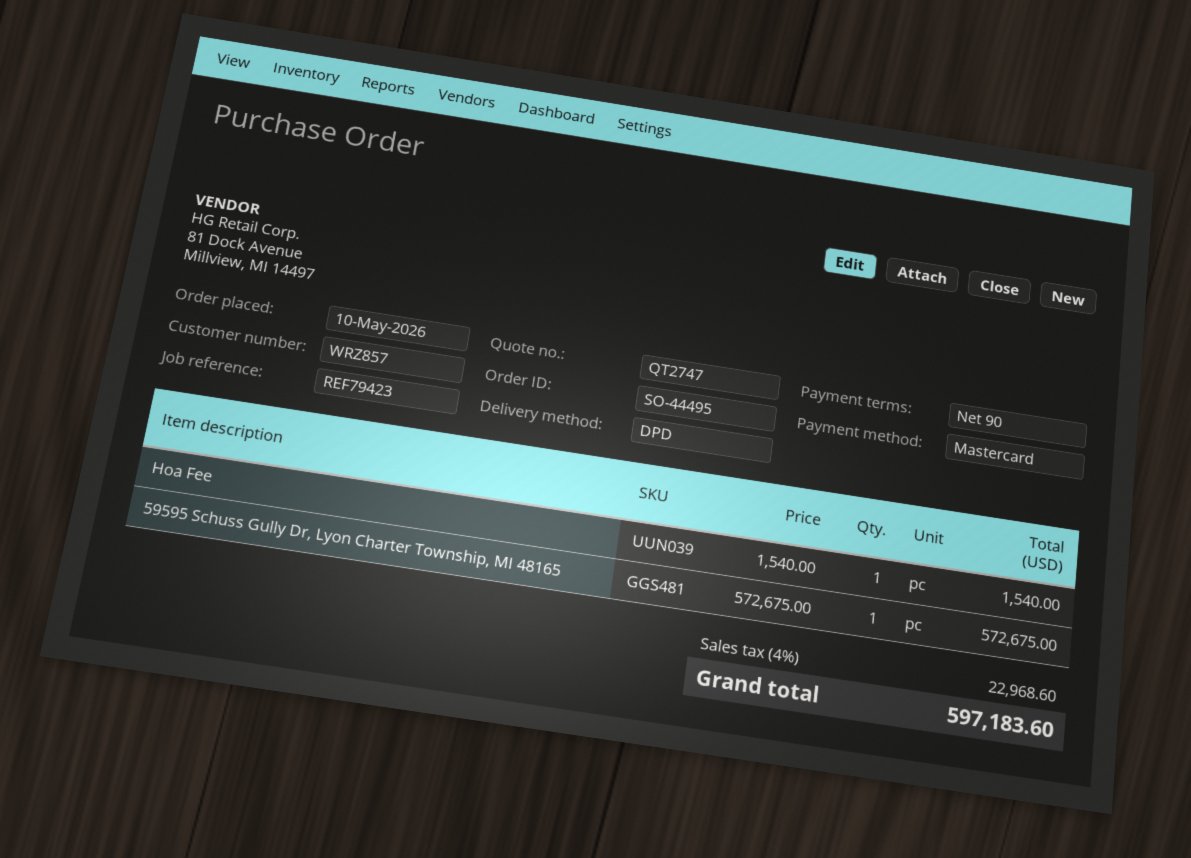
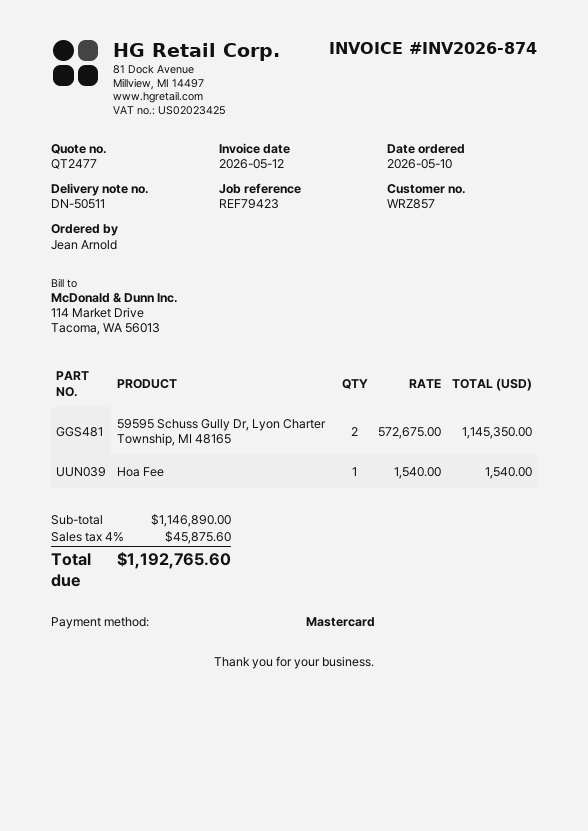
quote number: QT2747 -> QT2477
59595 Schuss Gully Dr, Lyon Charter Township, MI 48165: 1 x 572675.00 = 572675.00 -> 2 x 572675.00 = 1145350.00
tax: 4% = 22968.60 -> 4% = 45875.60
total: 597183.60 -> 1192765.60

